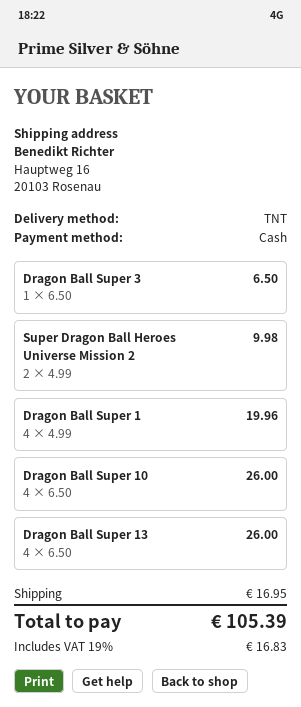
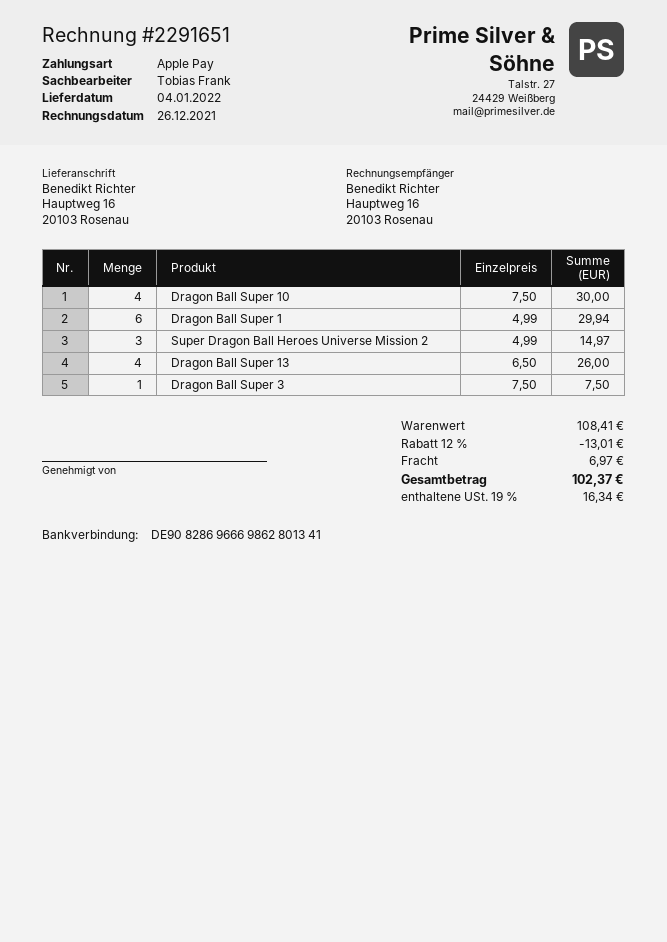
payment method: cash -> Apple Pay
Dragon Ball Super 3: 1 x 6.50 = 6.50 -> 1 x 7.50 = 7.50
Super Dragon Ball Heroes Universe Mission 2: 2 x 4.99 = 9.98 -> 3 x 4.99 = 14.97
Dragon Ball Super 1: 4 x 4.99 = 19.96 -> 6 x 4.99 = 29.94
Dragon Ball Super 10: 4 x 6.50 = 26.00 -> 4 x 7.50 = 30.00
discount: none -> 12% = 13.01
shipping: 16.95 -> 6.97
tax: 19% = 16.83 -> 19% = 16.34
total: 105.39 -> 102.37

